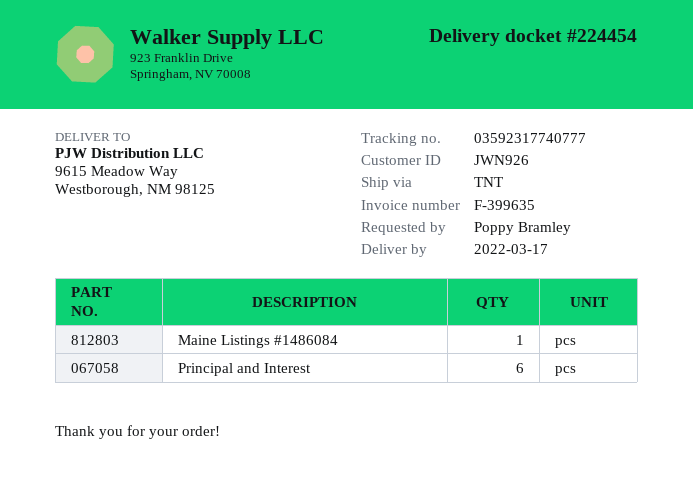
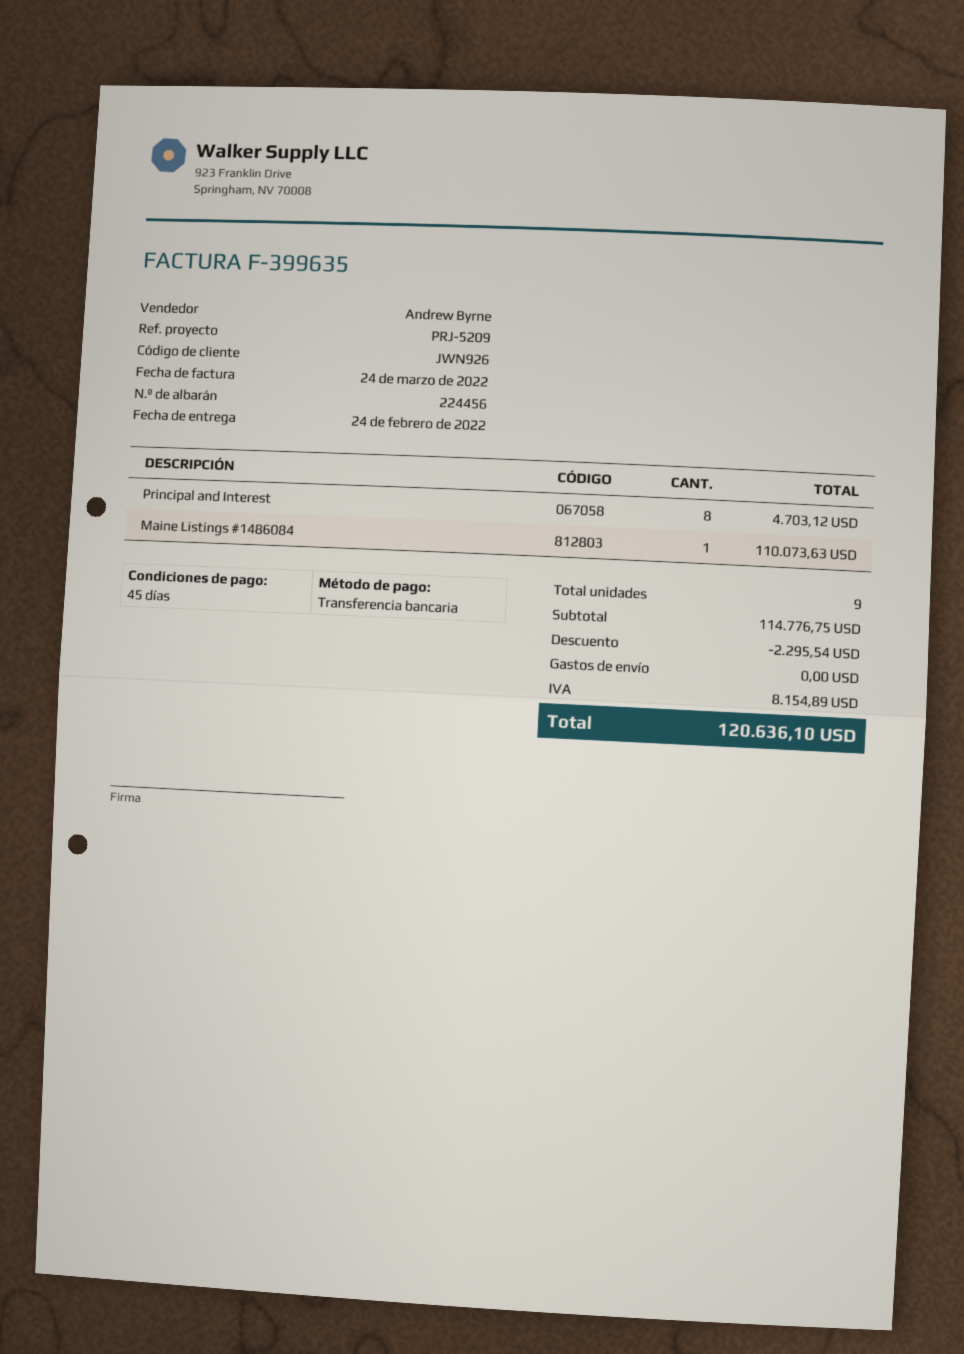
delivery note number: 224454 -> 224456
delivery date: 2022-03-17 -> 2022-02-24
Principal and Interest: 6 -> 8

